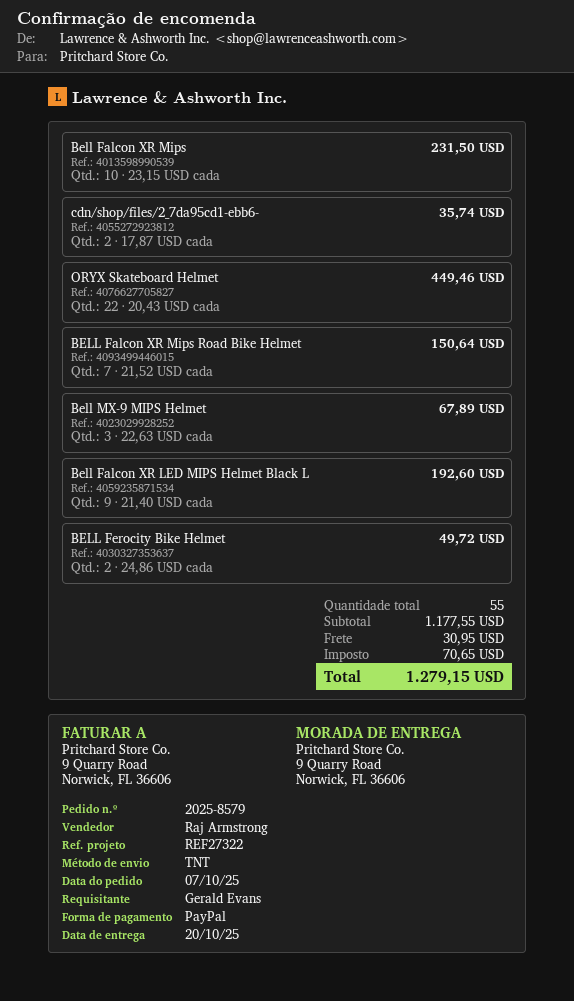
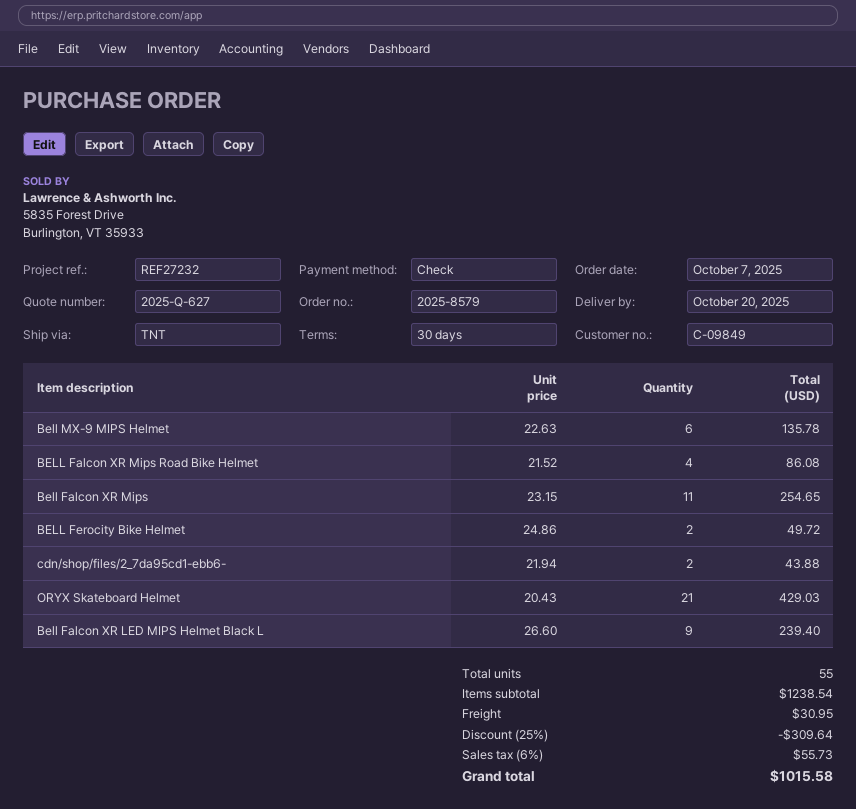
reference: REF27322 -> REF27232
payment method: PayPal -> cheque
Bell Falcon XR Mips: 10 x 23.15 = 231.50 -> 11 x 23.15 = 254.65
cdn/shop/files/2_7da95cd1-ebb6-: 2 x 17.87 = 35.74 -> 2 x 21.94 = 43.88
ORYX Skateboard Helmet: 22 x 20.43 = 449.46 -> 21 x 20.43 = 429.03
BELL Falcon XR Mips Road Bike Helmet: 7 x 21.52 = 150.64 -> 4 x 21.52 = 86.08
Bell MX-9 MIPS Helmet: 3 x 22.63 = 67.89 -> 6 x 22.63 = 135.78
Bell Falcon XR LED MIPS Helmet Black L: 9 x 21.40 = 192.60 -> 9 x 26.60 = 239.40
subtotal: 1177.55 -> 1238.54
discount: none -> 25% = 309.64
tax: 70.65 -> 55.73
total: 1279.15 -> 1015.58

